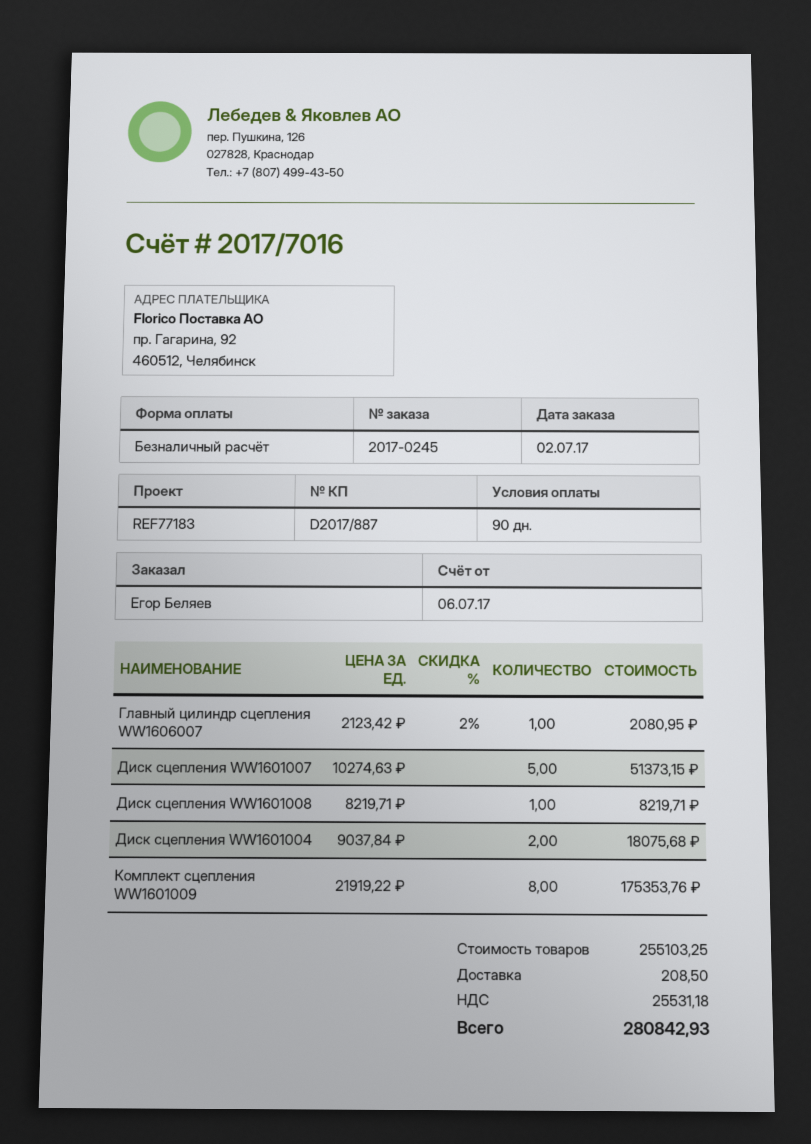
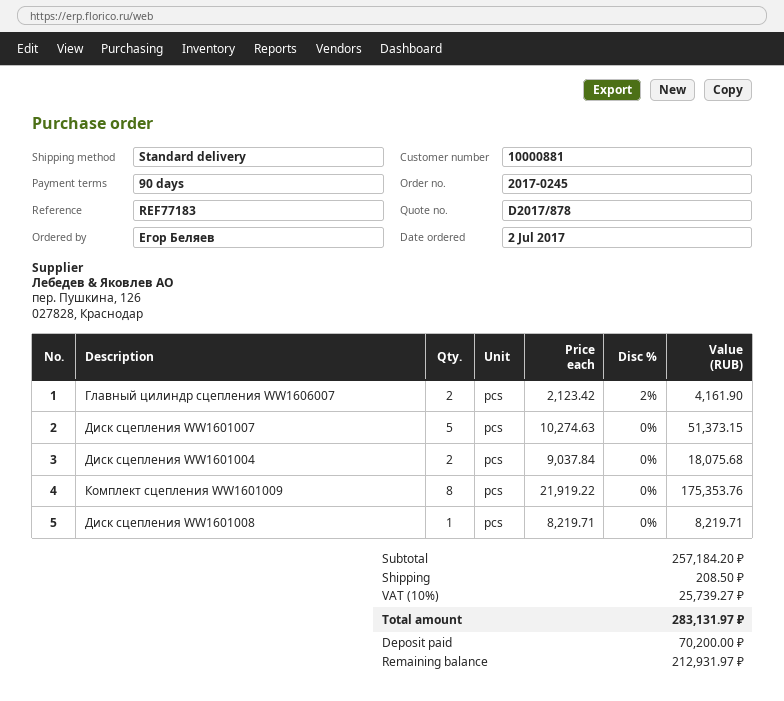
quote number: D2017/887 -> D2017/878
Главный цилиндр сцепления WW1606007: 1 x 2123.42 - 2% = 2080.95 -> 2 x 2123.42 - 2% = 4161.90
subtotal: 255103.25 -> 257184.20
tax: 25531.18 -> 25739.27
total: 280842.93 -> 283131.97

